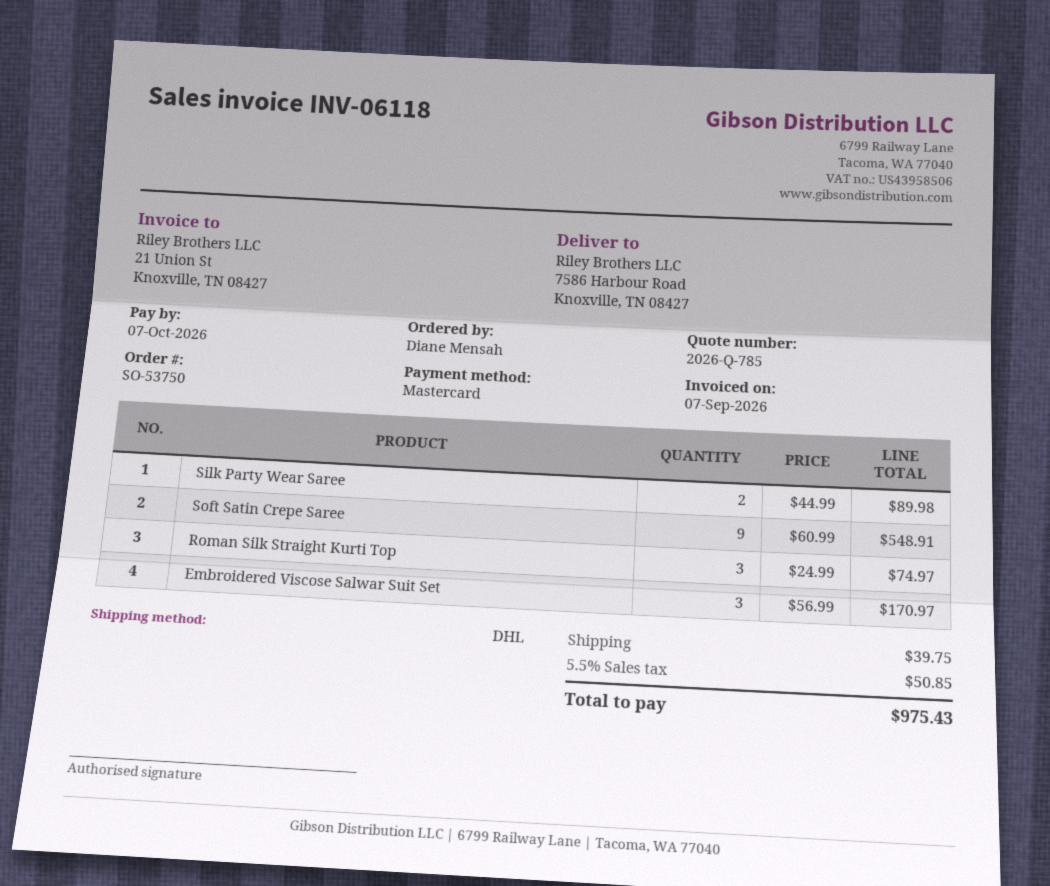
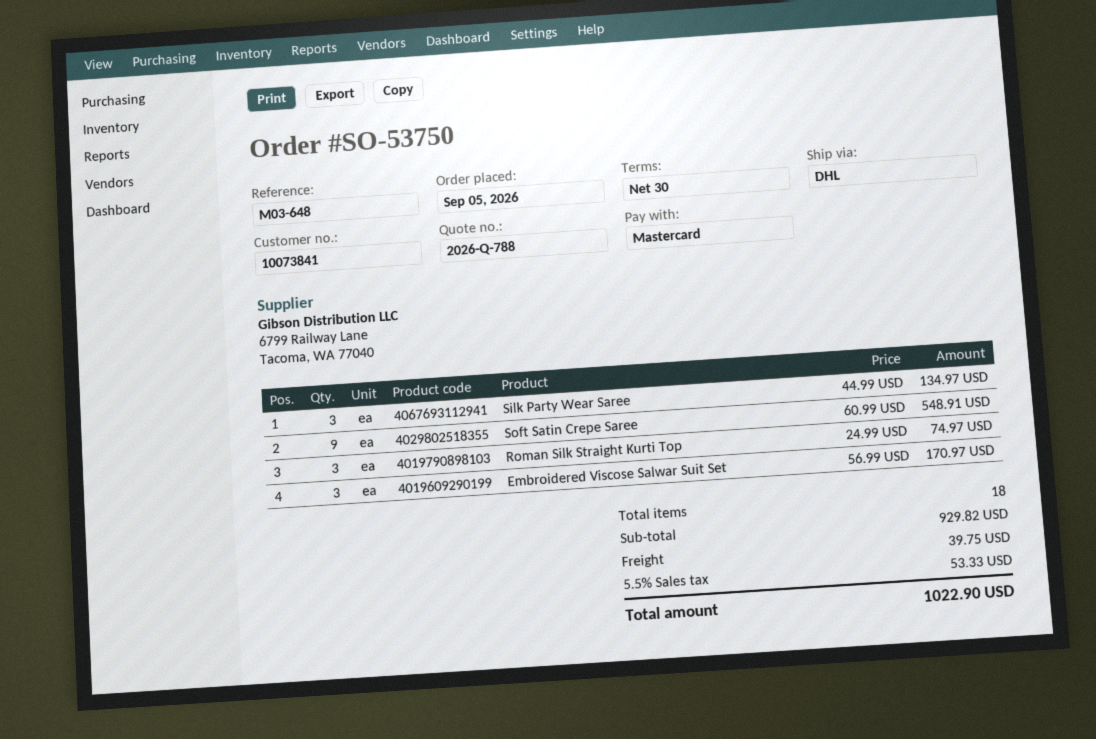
quote number: 2026-Q-785 -> 2026-Q-788
Silk Party Wear Saree: 2 x 44.99 = 89.98 -> 3 x 44.99 = 134.97
tax: 5.5% = 50.85 -> 5.5% = 53.33
total: 975.43 -> 1022.90

